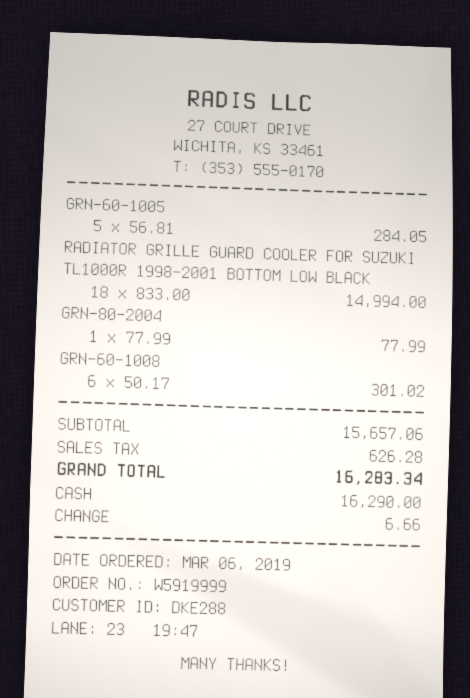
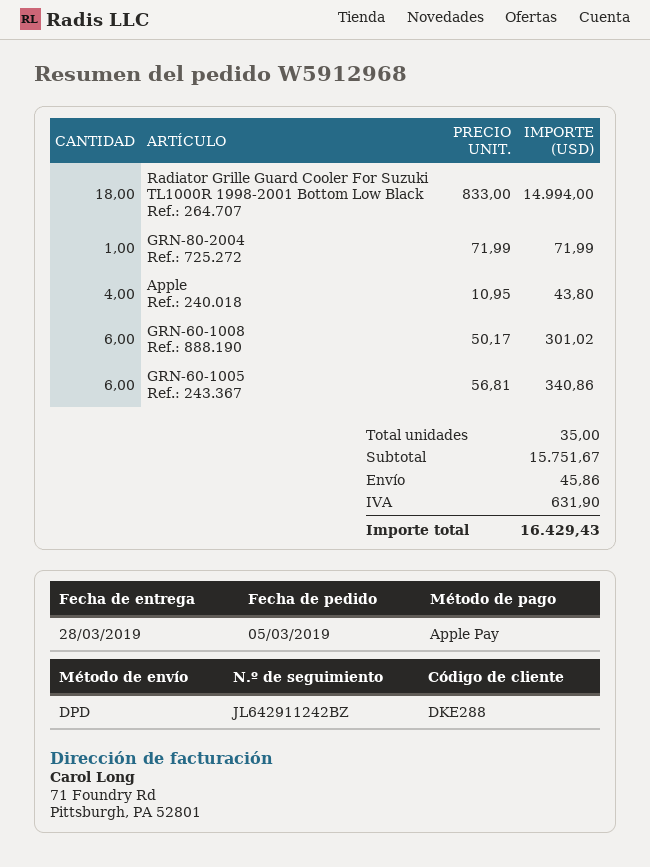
order number: W5919999 -> W5912968
order date: 2019-03-06 -> 2019-03-05
payment method: cash -> Apple Pay
GRN-60-1005: 5 x 56.81 = 284.05 -> 6 x 56.81 = 340.86
GRN-80-2004: 1 x 77.99 = 77.99 -> 1 x 71.99 = 71.99
Apple: none -> 4 x 10.95 = 43.80
subtotal: 15657.06 -> 15751.67
shipping: none -> 45.86
tax: 626.28 -> 631.90
total: 16283.34 -> 16429.43

